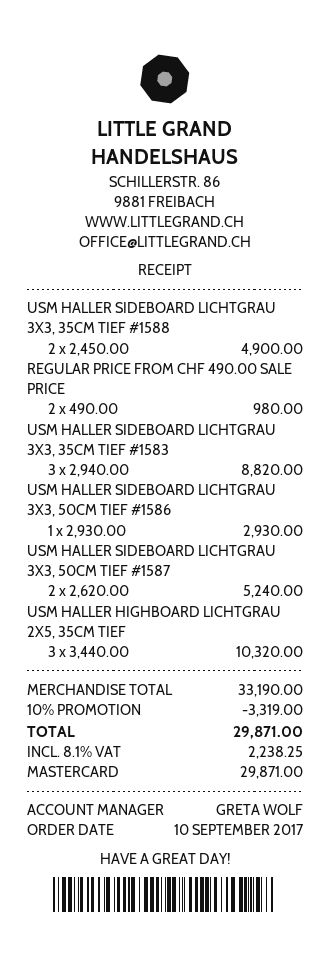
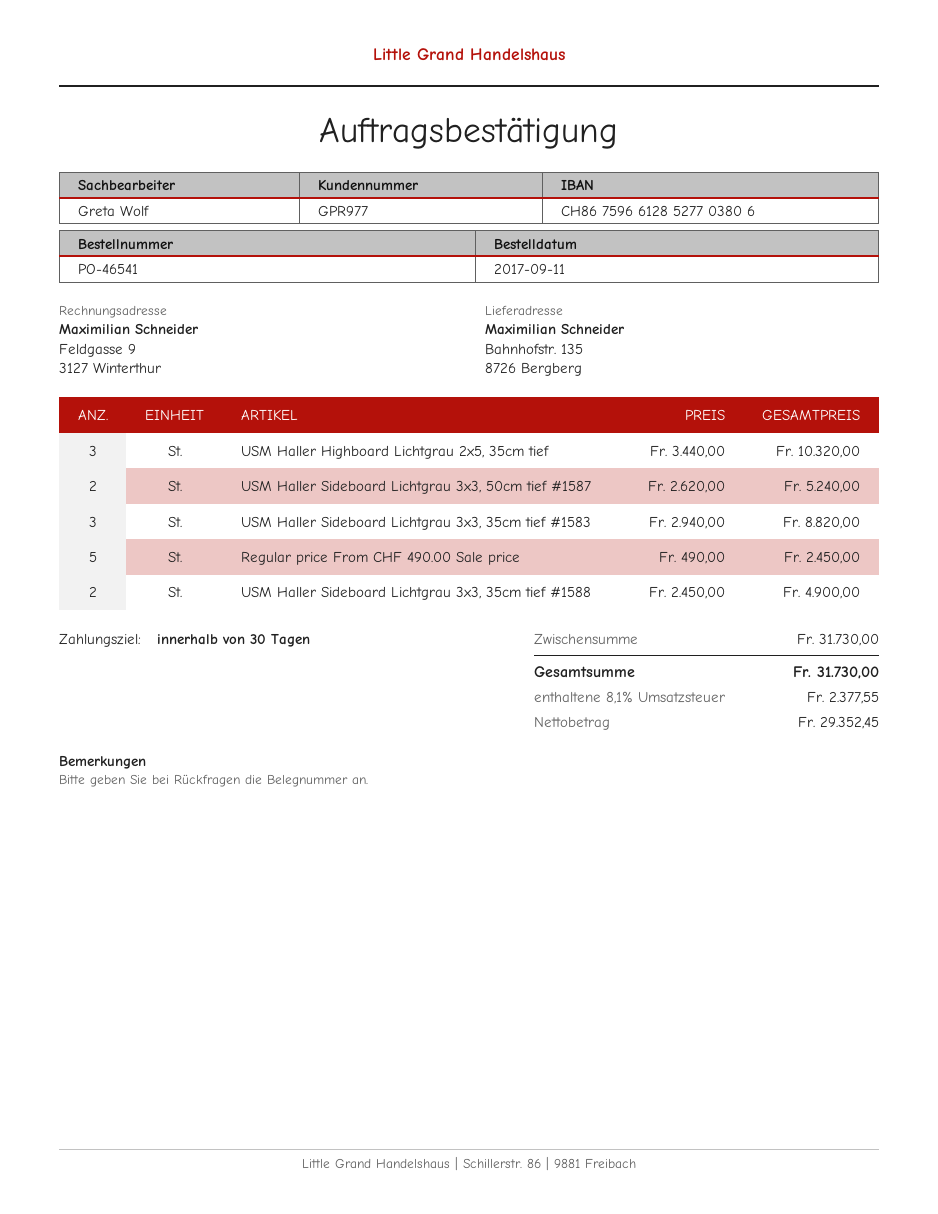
order date: 2017-09-10 -> 2017-09-11
REGULAR PRICE FROM CHF 490.00 SALE PRICE: 2 x 490.00 = 980.00 -> 5 x 490.00 = 2450.00
USM HALLER SIDEBOARD LICHTGRAU 3X3, 50CM TIEF #1586: 1 x 2930.00 = 2930.00 -> none
subtotal: 33190.00 -> 31730.00
discount: 10% = 3319.00 -> none
tax: 8.1% = 2238.25 -> 8.1% = 2377.55
total: 29871.00 -> 31730.00

